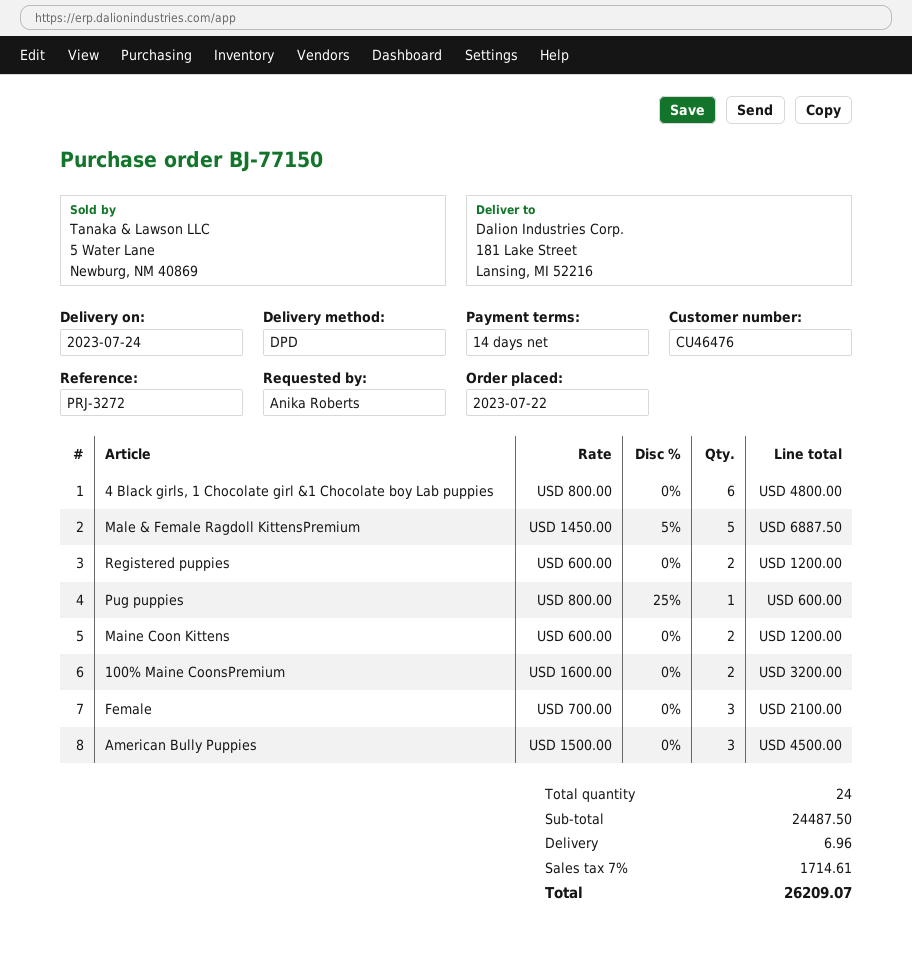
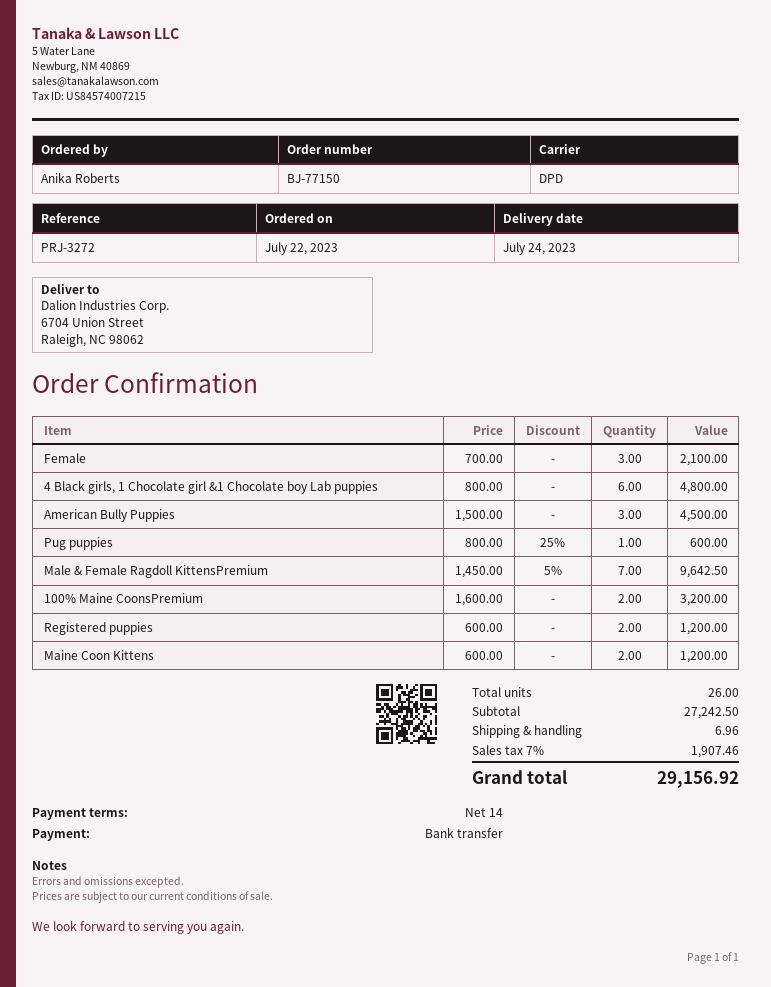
ship to: 181 Lake Street, Lansing, MI 52216 -> 6704 Union Street, Raleigh, NC 98062
Male & Female Ragdoll KittensPremium: 5 x 1450.00 - 5% = 6887.50 -> 7 x 1450.00 - 5% = 9642.50
total quantity: 24 -> 26
subtotal: 24487.50 -> 27242.50
tax: 7% = 1714.61 -> 7% = 1907.46
total: 26209.07 -> 29156.92

